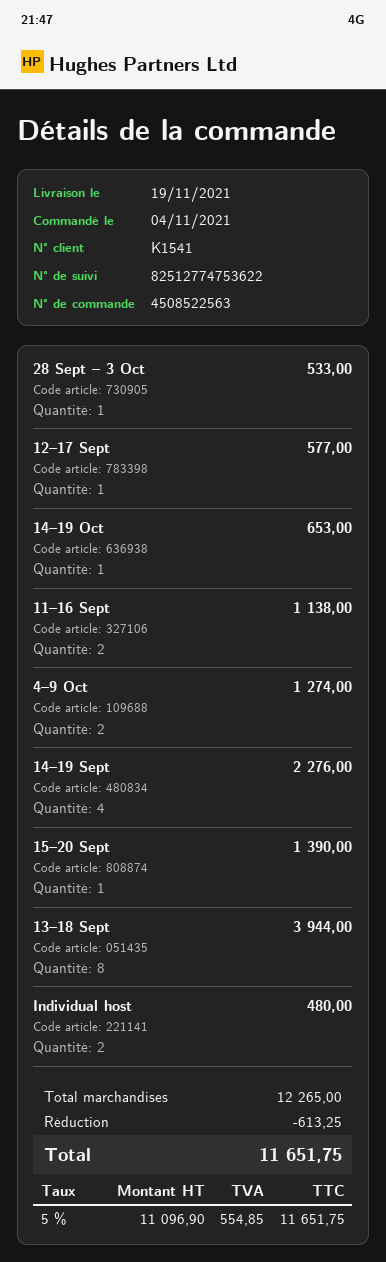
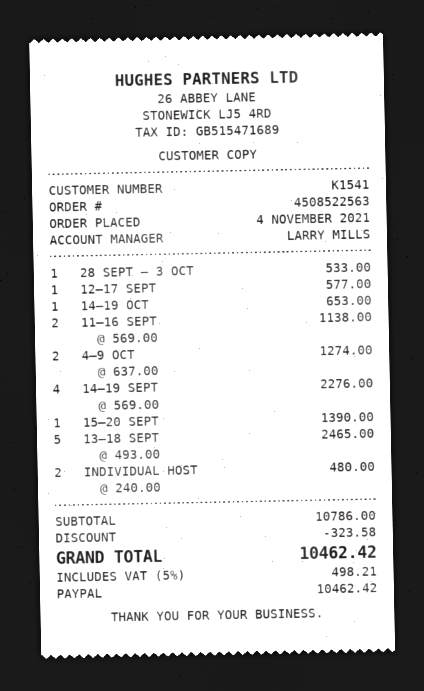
13–18 Sept: 8 for 3944.00 -> 5 for 2465.00
subtotal: 12265.00 -> 10786.00
discount: 613.25 -> 323.58
tax: 5% = 554.85 -> 5% = 498.21
total: 11651.75 -> 10462.42

